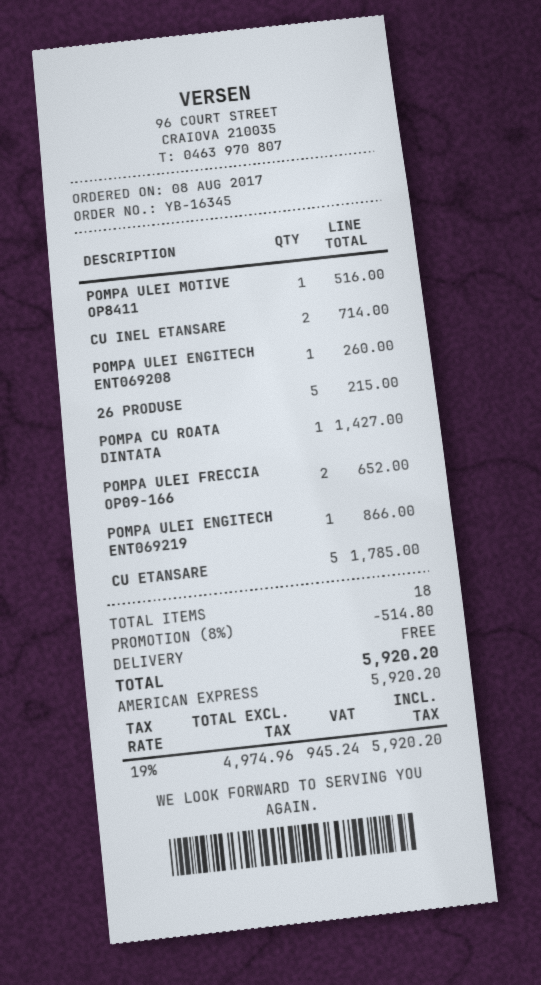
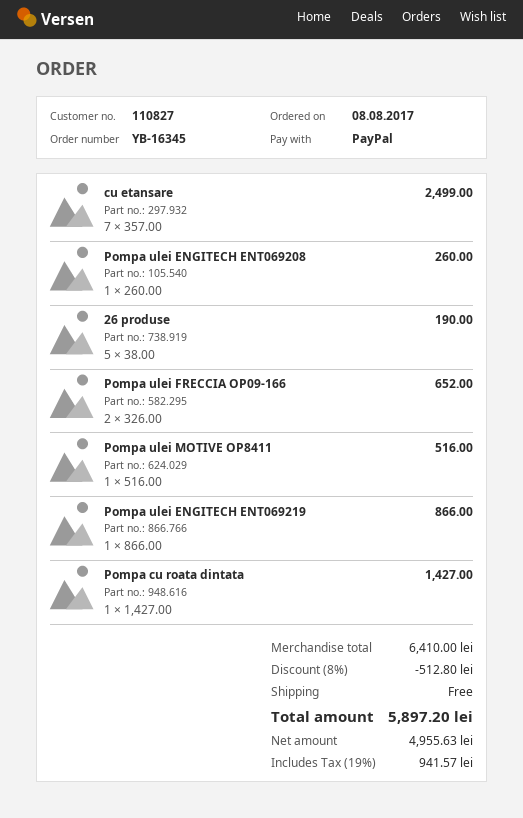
payment method: American Express -> PayPal
CU INEL ETANSARE: 2 for 714.00 -> none
26 PRODUSE: 5 for 215.00 -> 5 for 190.00
CU ETANSARE: 5 for 1785.00 -> 7 for 2499.00
discount: 8% = 514.80 -> 8% = 512.80
net: 4974.96 -> 4955.63
tax: 19% = 945.24 -> 19% = 941.57
total: 5920.20 -> 5897.20

